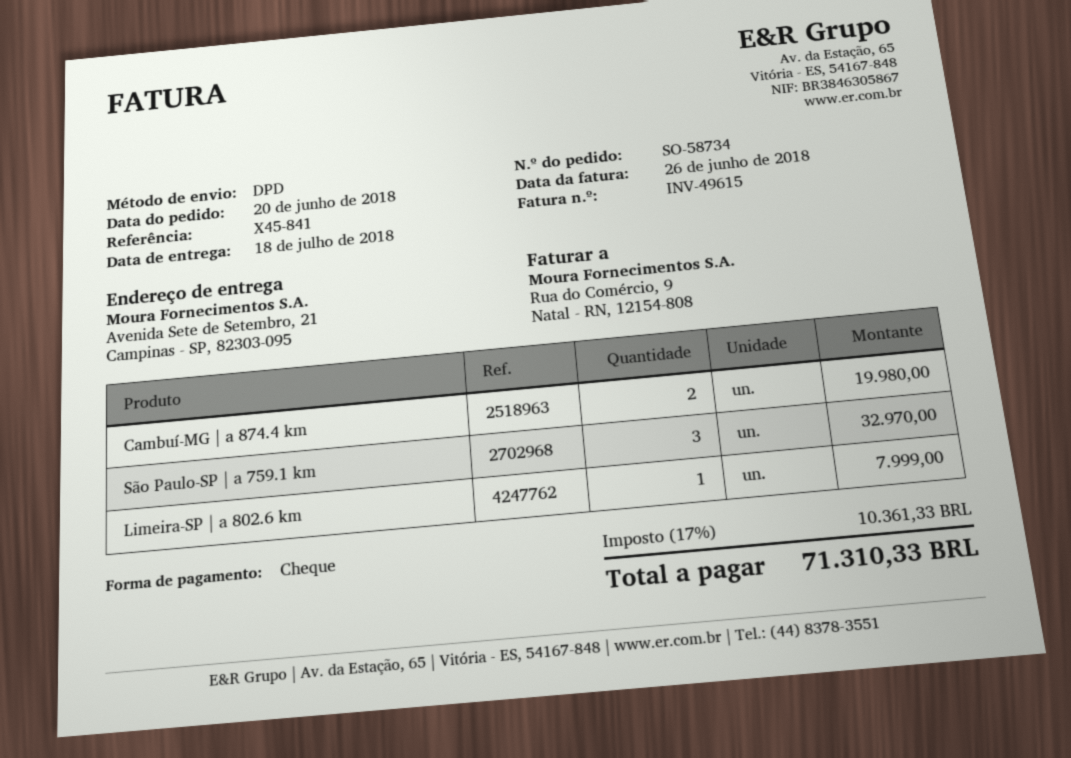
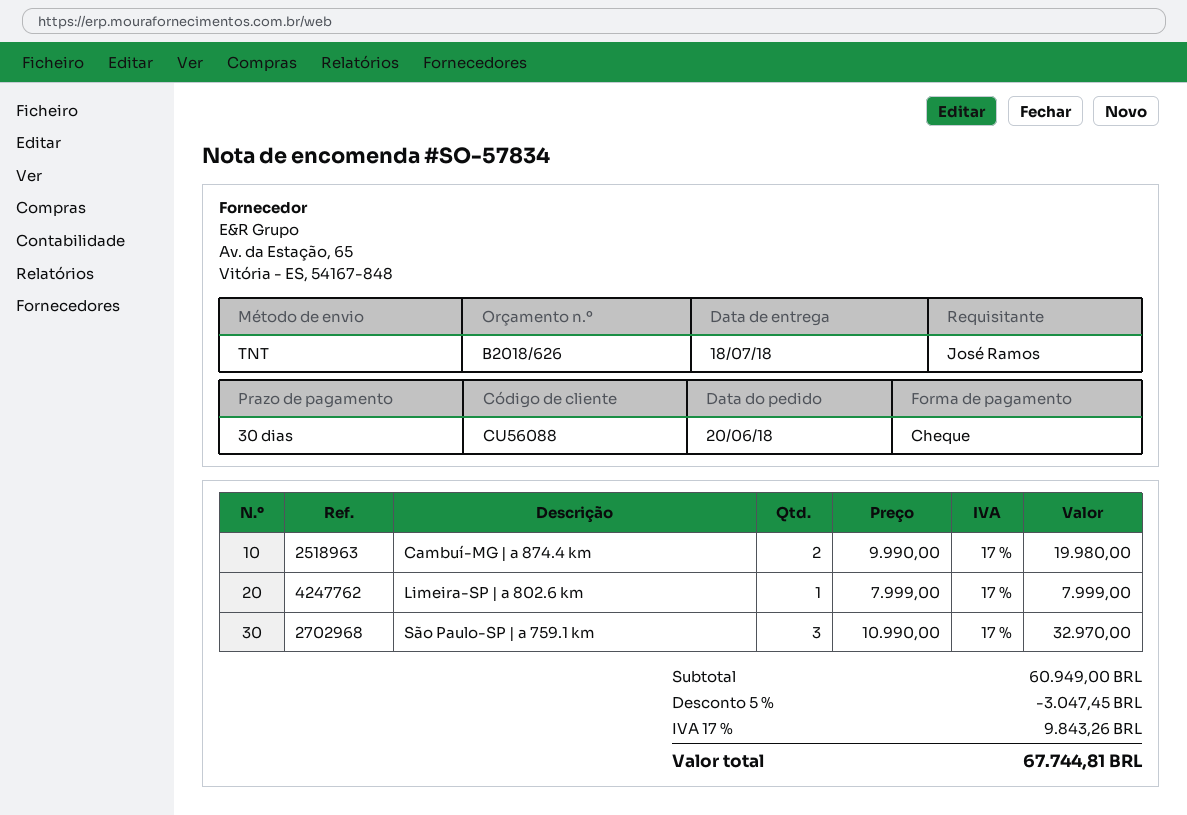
order number: SO-58734 -> SO-57834
shipping method: DPD -> TNT
discount: none -> 5% = 3047.45
tax: 17% = 10361.33 -> 17% = 9843.26
total: 71310.33 -> 67744.81

